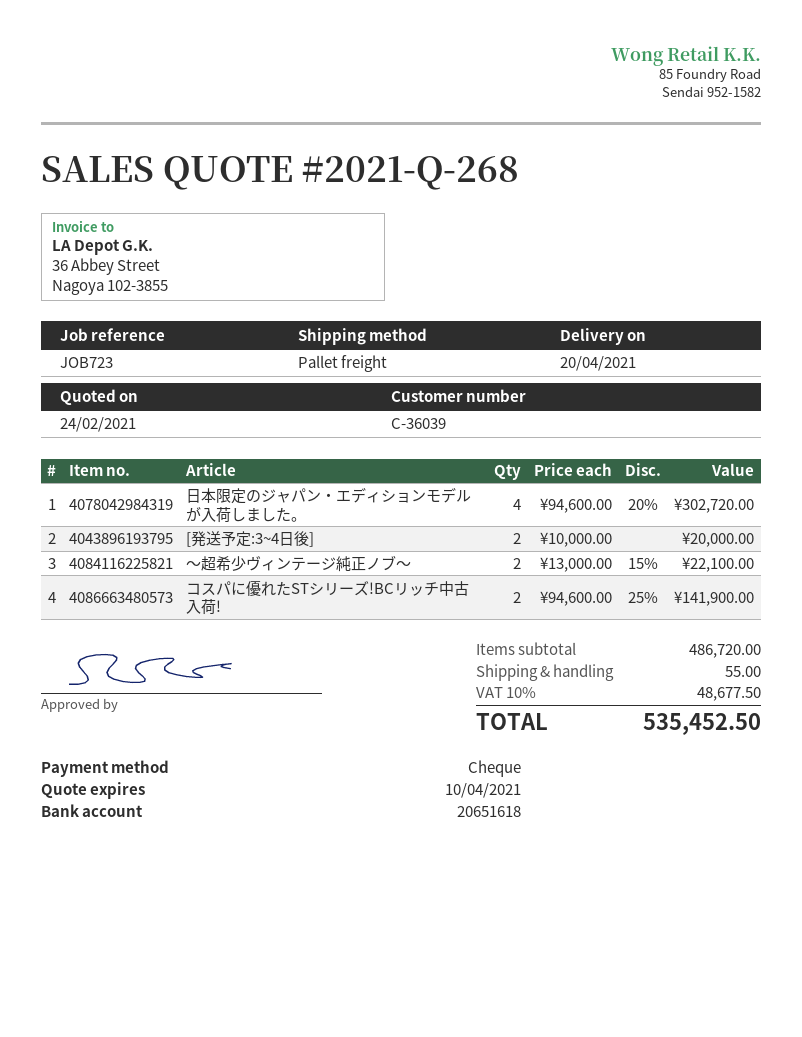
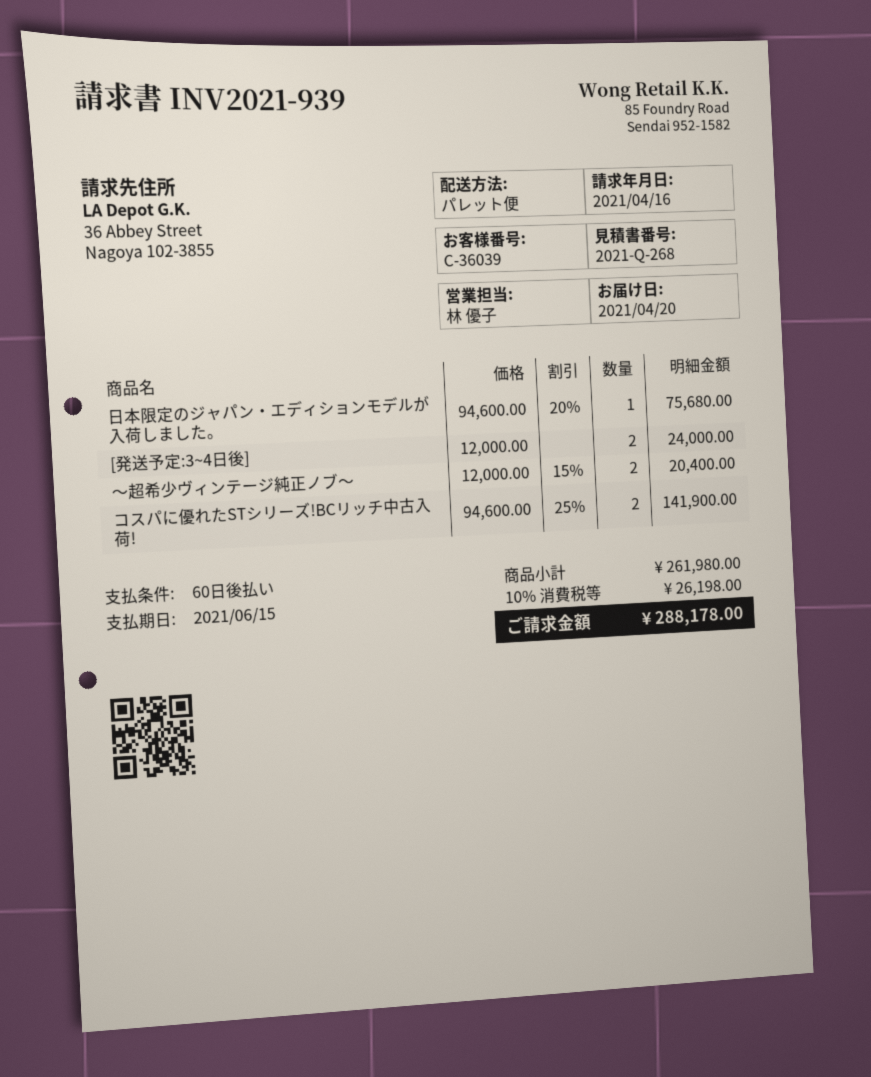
日本限定のジャパン・エディションモデルが入荷しました。: 4 x 94600.00 - 20% = 302720.00 -> 1 x 94600.00 - 20% = 75680.00
[発送予定:3~4日後]: 2 x 10000.00 = 20000.00 -> 2 x 12000.00 = 24000.00
〜超希少ヴィンテージ純正ノブ〜: 2 x 13000.00 - 15% = 22100.00 -> 2 x 12000.00 - 15% = 20400.00
subtotal: 486720.00 -> 261980.00
shipping: 55.00 -> none
tax: 10% = 48677.50 -> 10% = 26198.00
total: 535452.50 -> 288178.00

